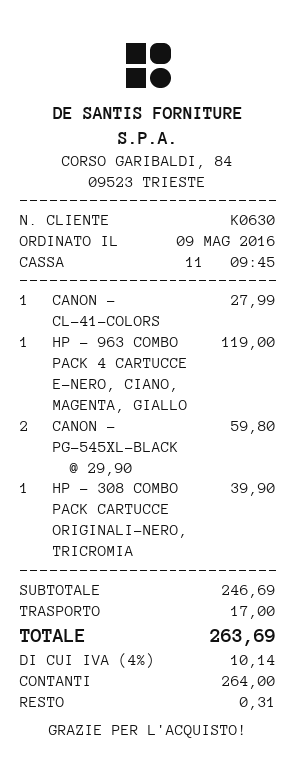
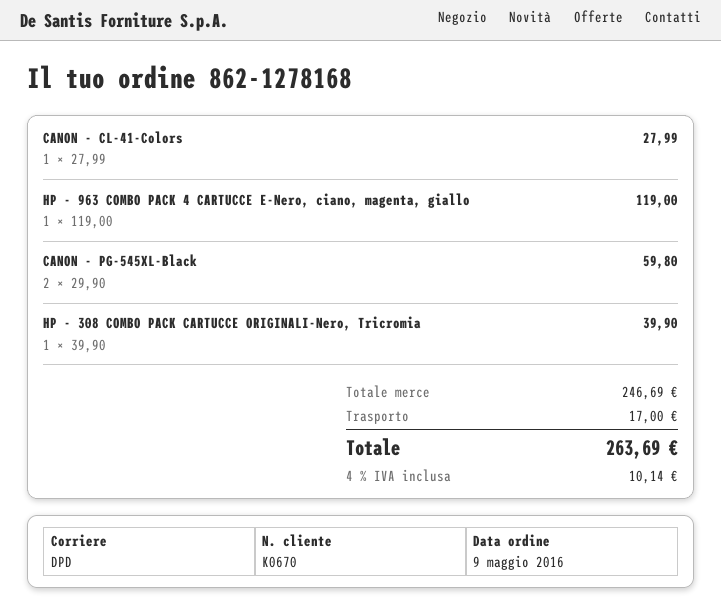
customer number: K0630 -> K0670

